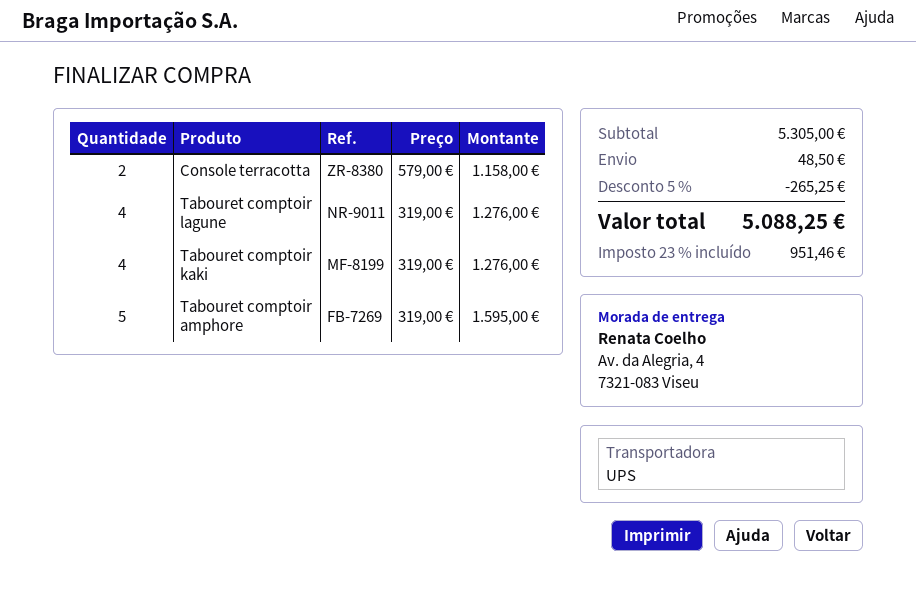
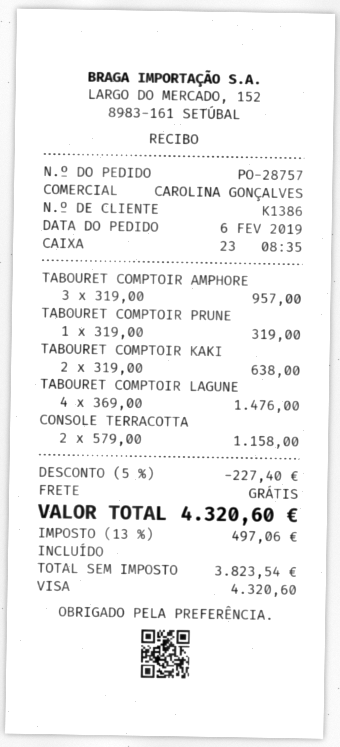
Tabouret comptoir lagune: 4 x 319.00 = 1276.00 -> 4 x 369.00 = 1476.00
Tabouret comptoir kaki: 4 x 319.00 = 1276.00 -> 2 x 319.00 = 638.00
Tabouret comptoir amphore: 5 x 319.00 = 1595.00 -> 3 x 319.00 = 957.00
TABOURET COMPTOIR PRUNE: none -> 1 x 319.00 = 319.00
discount: 5% = 265.25 -> 5% = 227.40
shipping: 48.50 -> 0.00
tax: 23% = 951.46 -> 13% = 497.06
total: 5088.25 -> 4320.60

